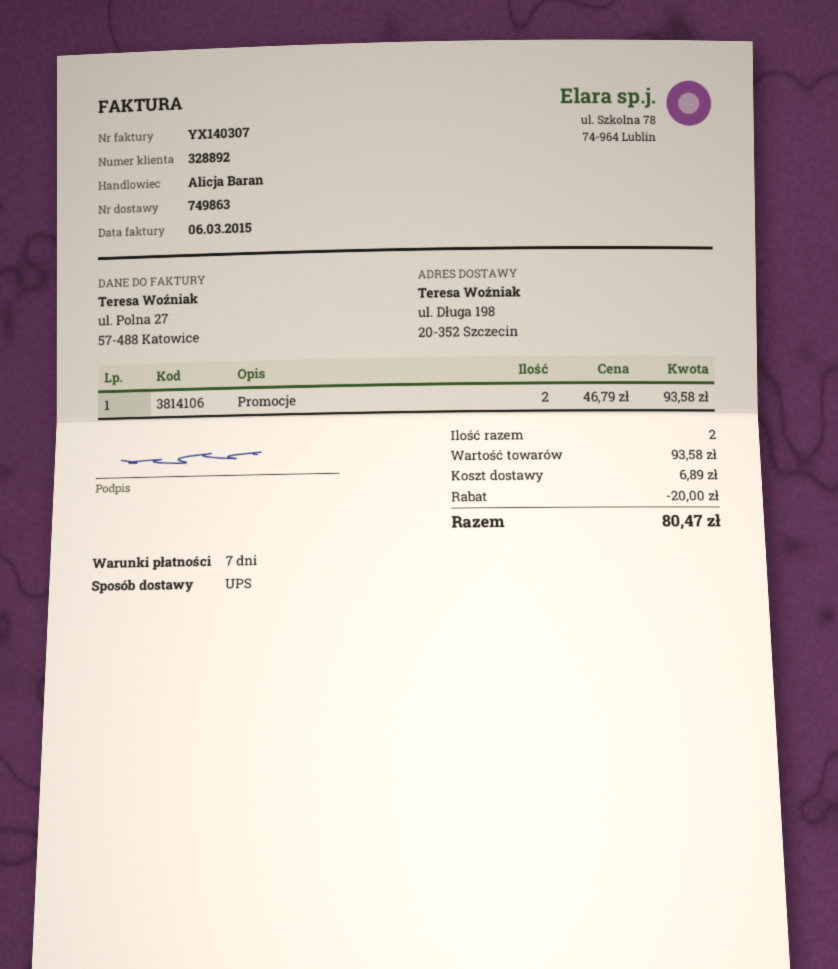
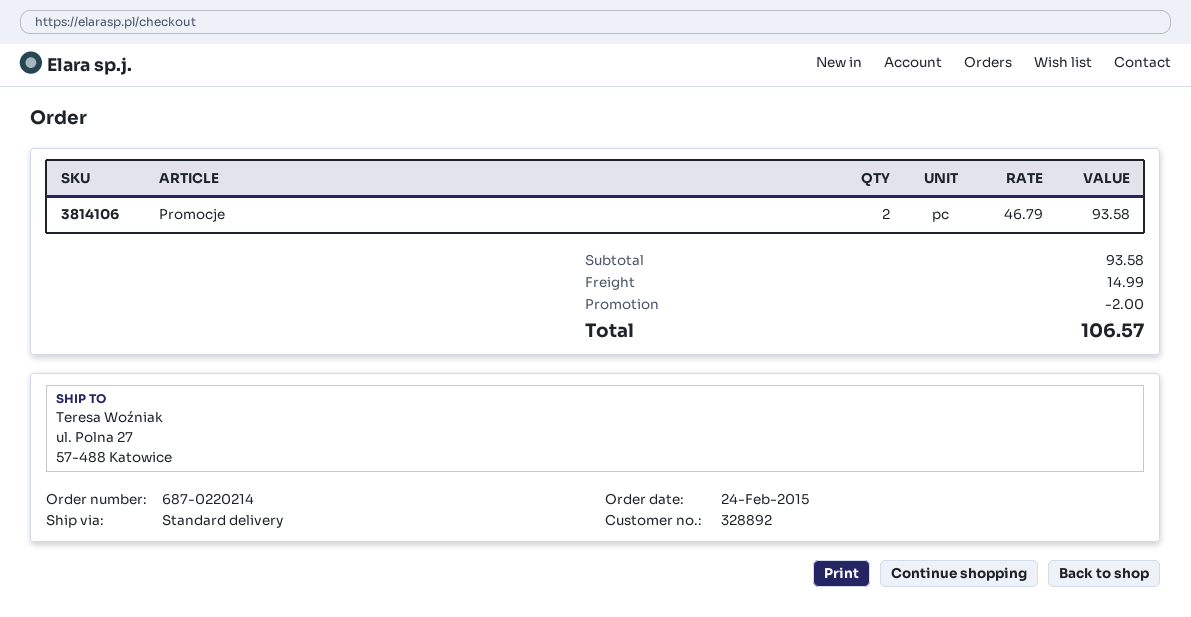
shipping method: UPS -> standard
ship to: ul. Długa 198, 20-352 Szczecin -> ul. Polna 27, 57-488 Katowice
discount: 20.00 -> 2.00
shipping: 6.89 -> 14.99
total: 80.47 -> 106.57

